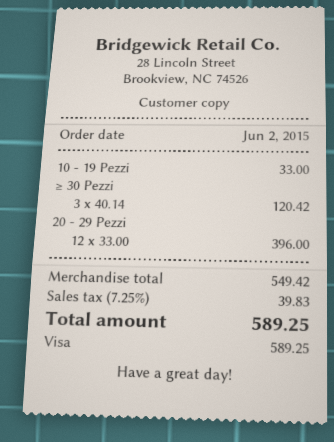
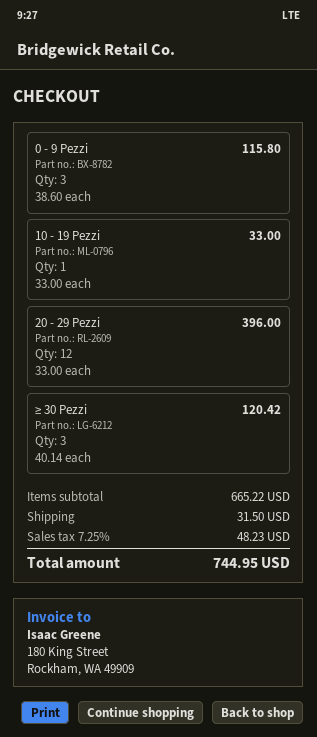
0 - 9 Pezzi: none -> 3 x 38.60 = 115.80
subtotal: 549.42 -> 665.22
shipping: none -> 31.50
tax: 7.25% = 39.83 -> 7.25% = 48.23
total: 589.25 -> 744.95

